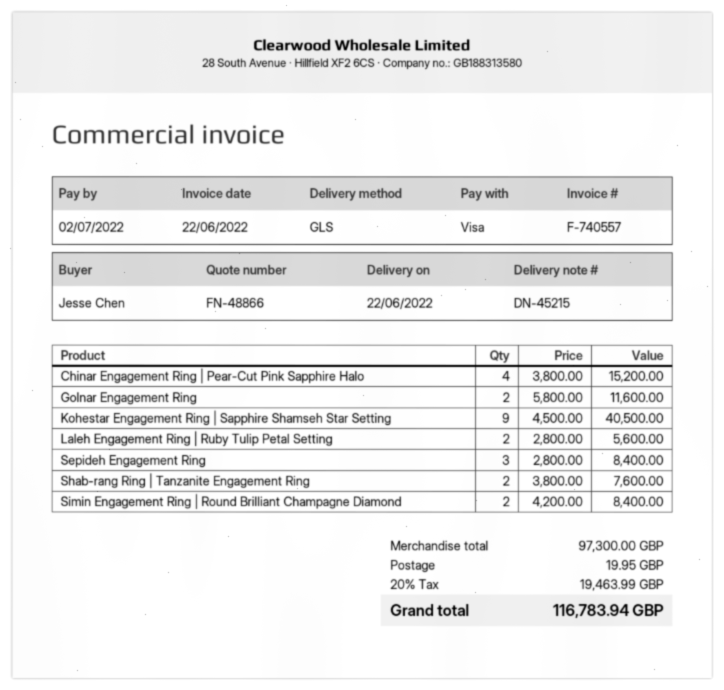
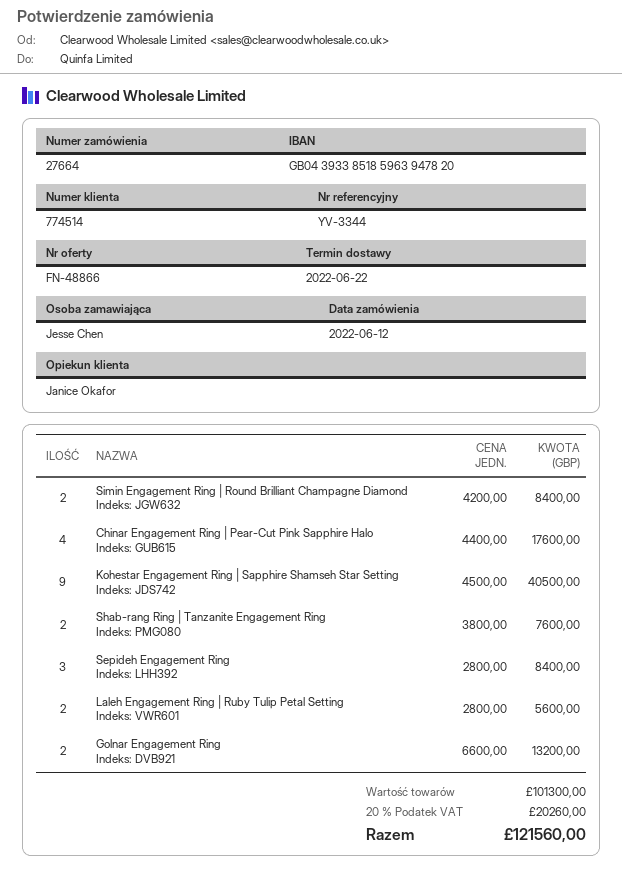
Chinar Engagement Ring | Pear-Cut Pink Sapphire Halo: 4 x 3800.00 = 15200.00 -> 4 x 4400.00 = 17600.00
Golnar Engagement Ring: 2 x 5800.00 = 11600.00 -> 2 x 6600.00 = 13200.00
subtotal: 97300.00 -> 101300.00
shipping: 19.95 -> none
tax: 20% = 19463.99 -> 20% = 20260.00
total: 116783.94 -> 121560.00

